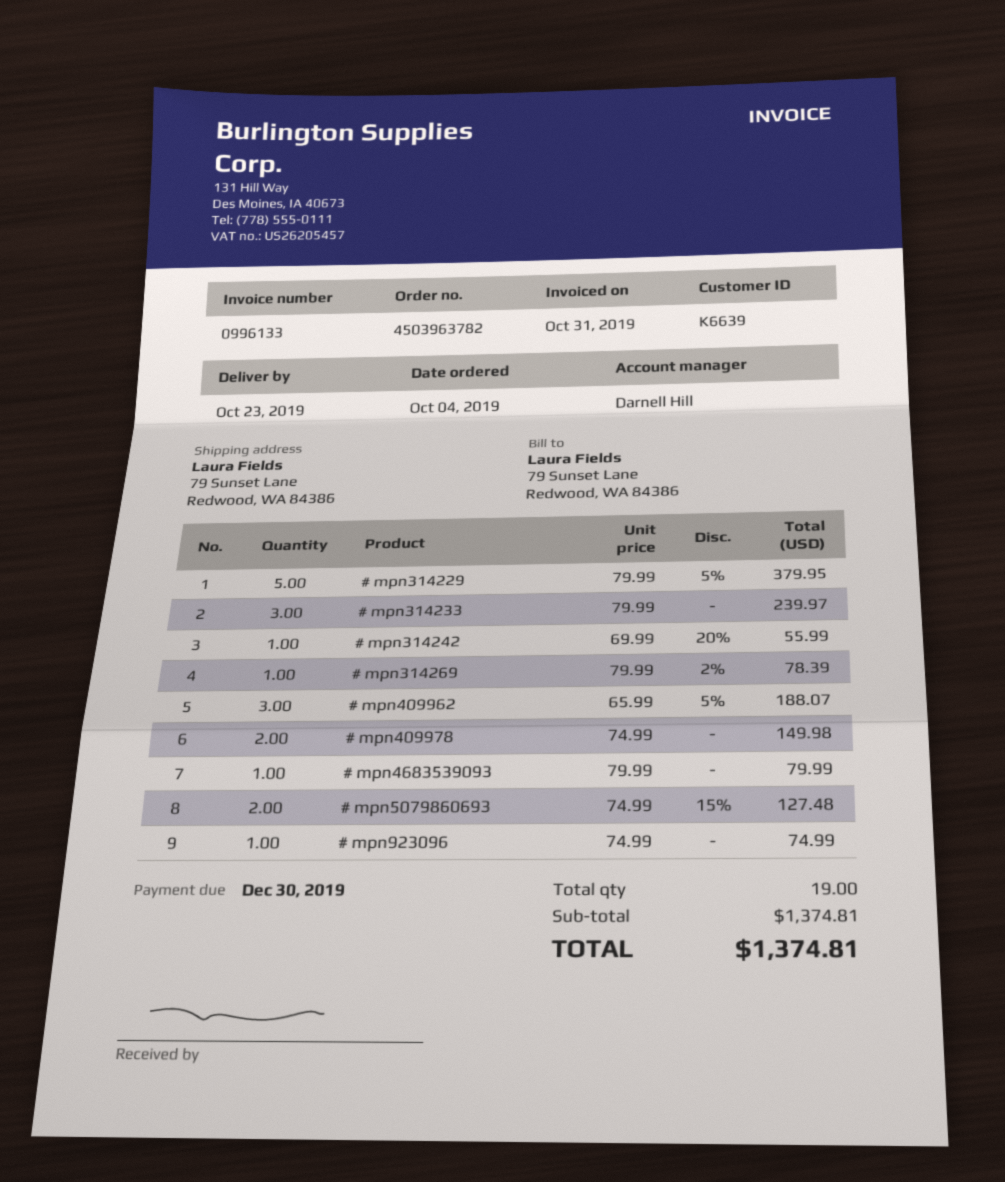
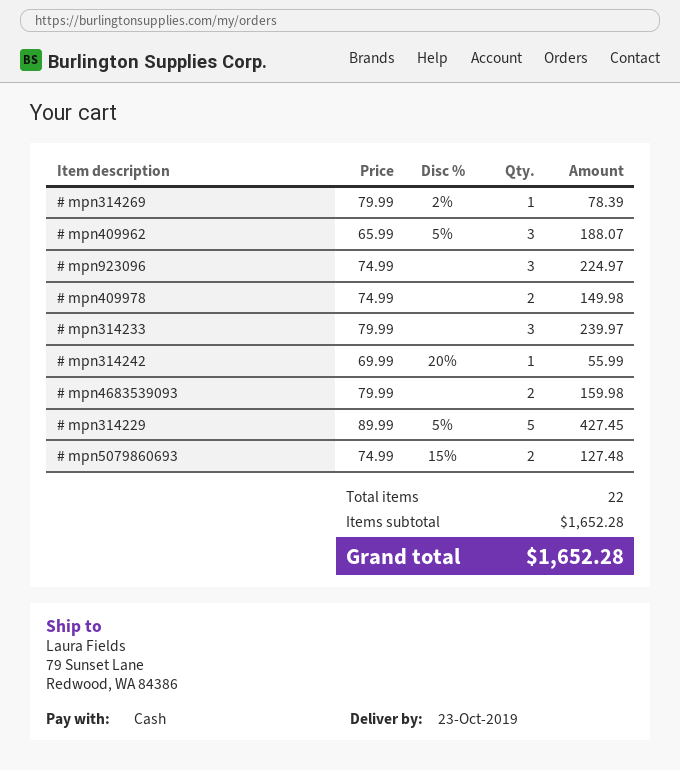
# mpn314229: 5 x 79.99 - 5% = 379.95 -> 5 x 89.99 - 5% = 427.45
# mpn4683539093: 1 x 79.99 = 79.99 -> 2 x 79.99 = 159.98
# mpn923096: 1 x 74.99 = 74.99 -> 3 x 74.99 = 224.97
total quantity: 19 -> 22
subtotal: 1374.81 -> 1652.28
total: 1374.81 -> 1652.28

